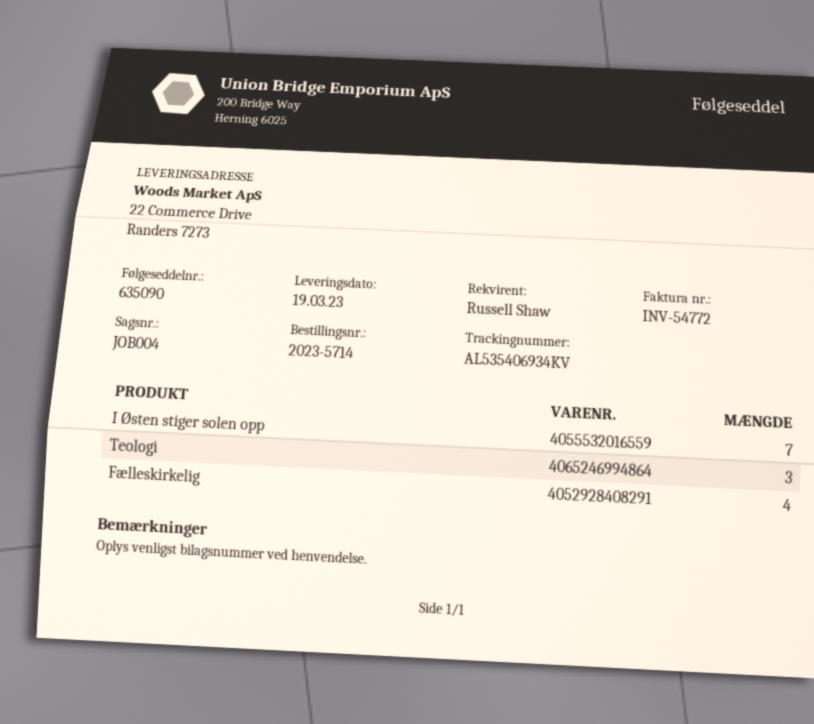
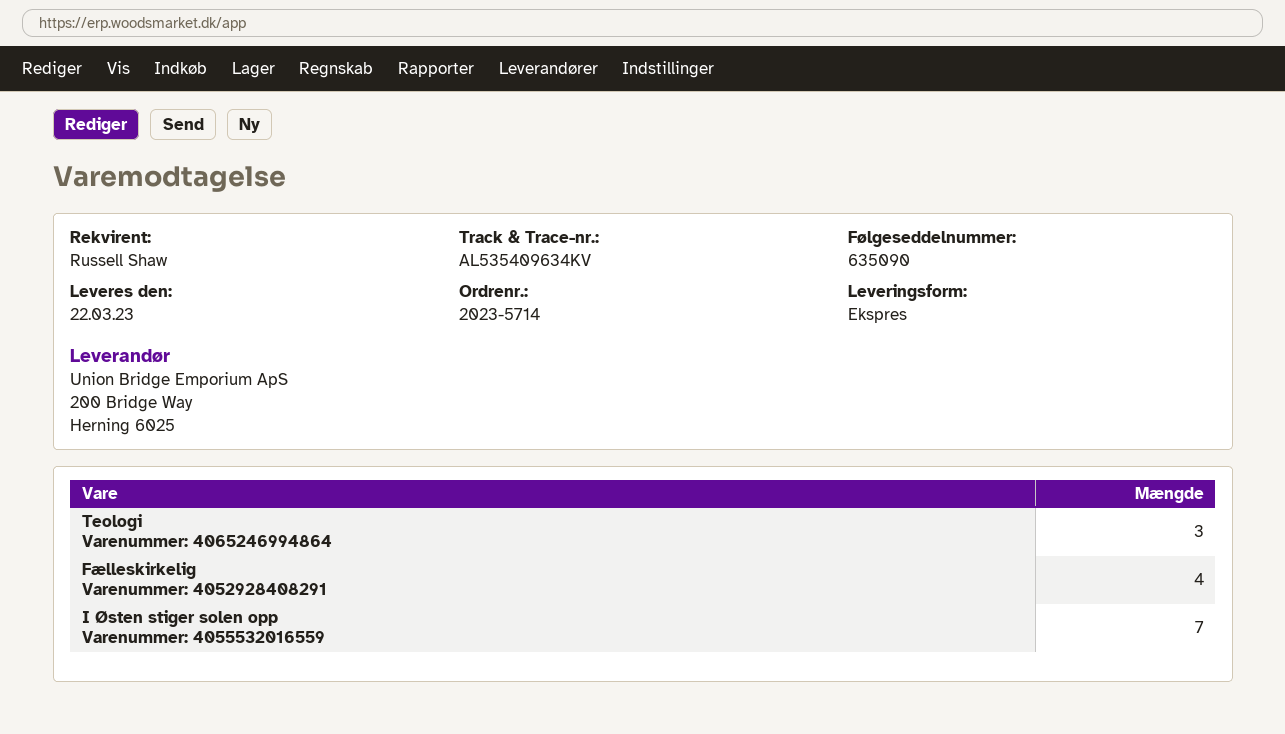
delivery date: 2023-03-19 -> 2023-03-22
tracking number: AL535406934KV -> AL535409634KV

